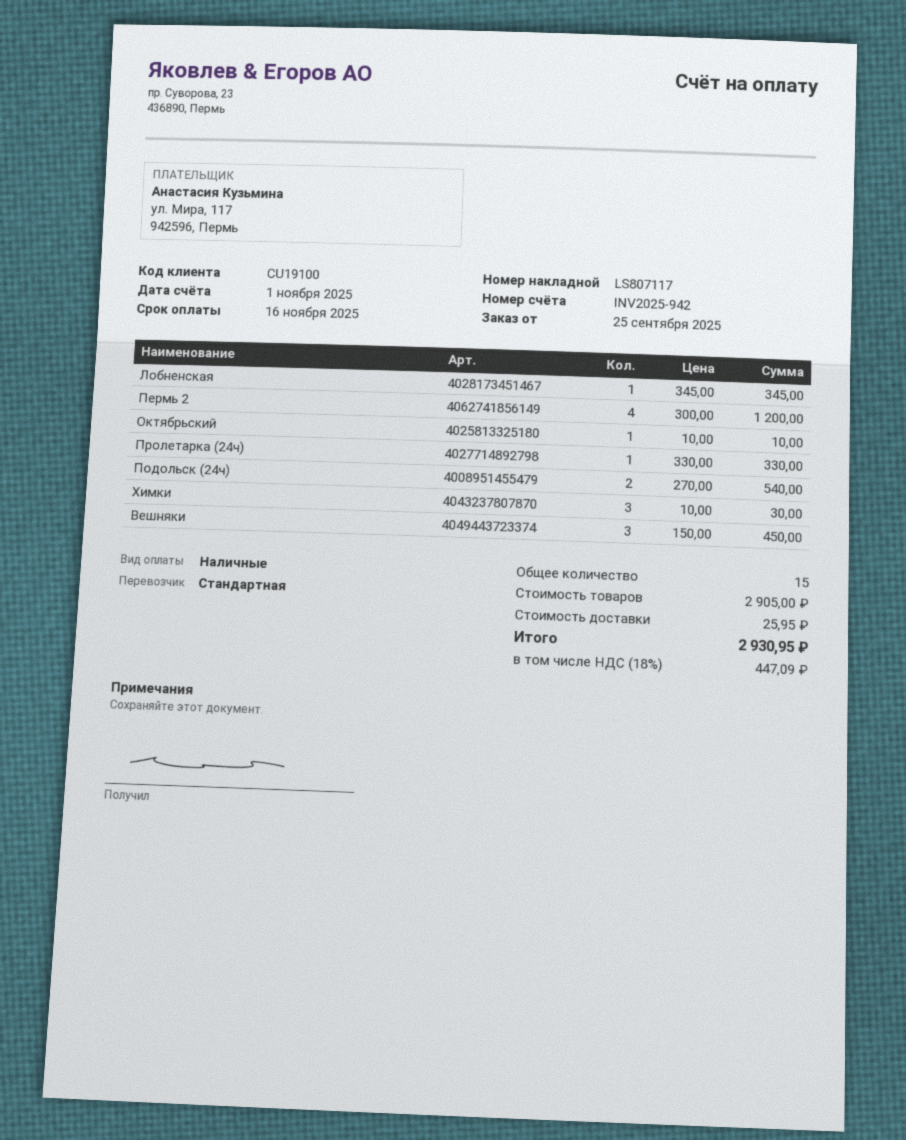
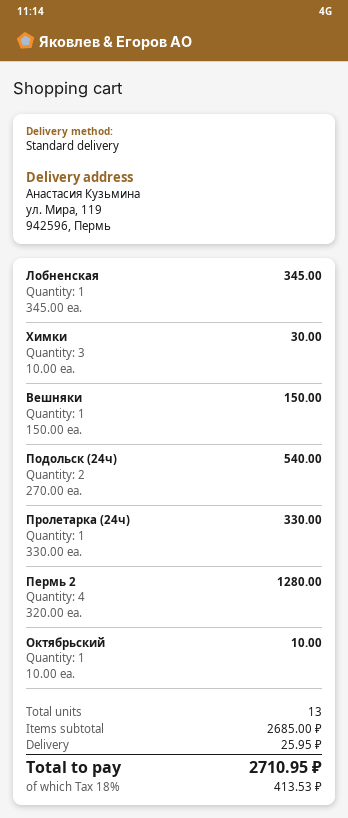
Пермь 2: 4 x 300.00 = 1200.00 -> 4 x 320.00 = 1280.00
Вешняки: 3 x 150.00 = 450.00 -> 1 x 150.00 = 150.00
total quantity: 15 -> 13
subtotal: 2905.00 -> 2685.00
tax: 18% = 447.09 -> 18% = 413.53
total: 2930.95 -> 2710.95

